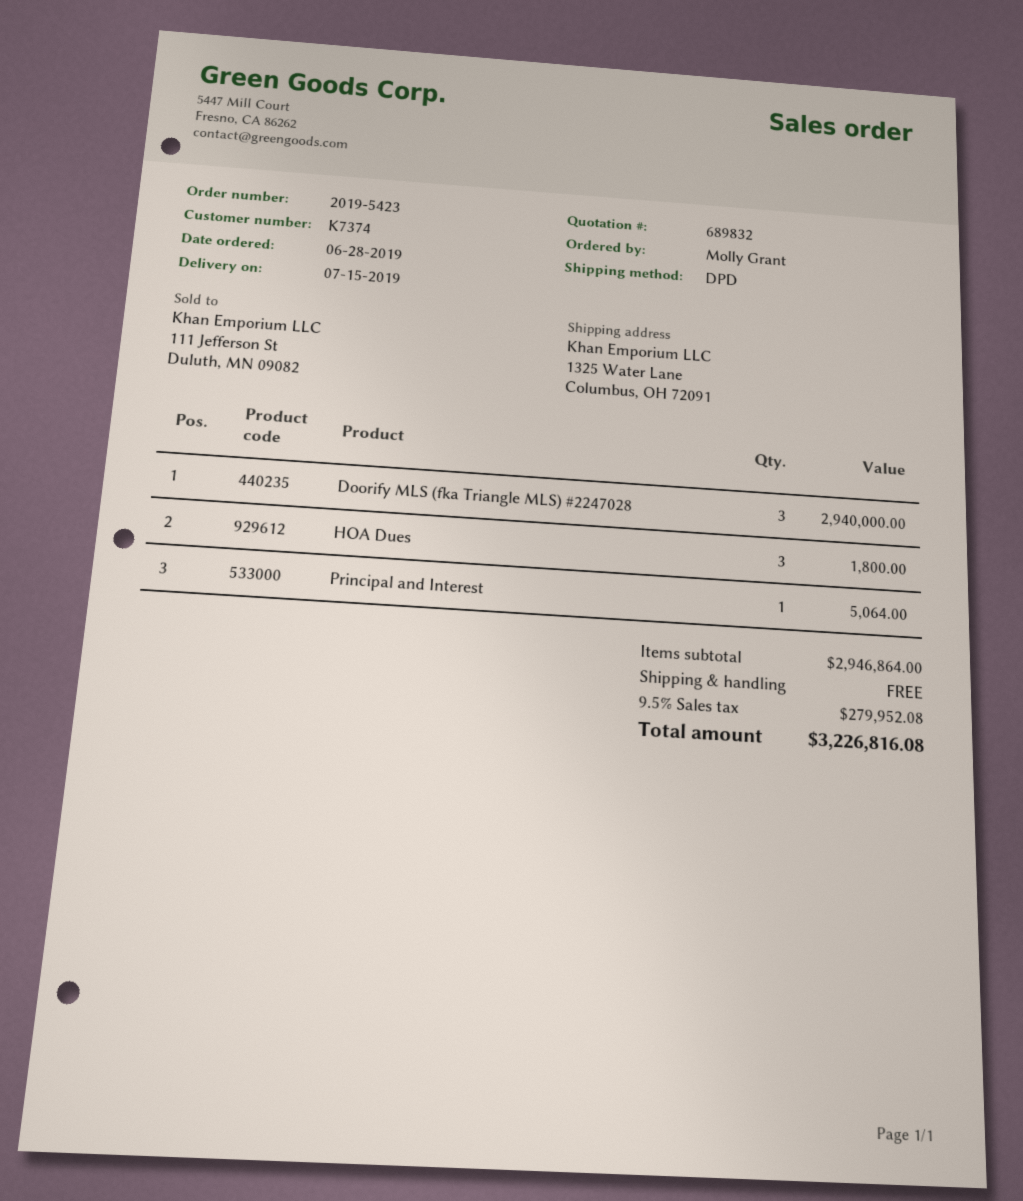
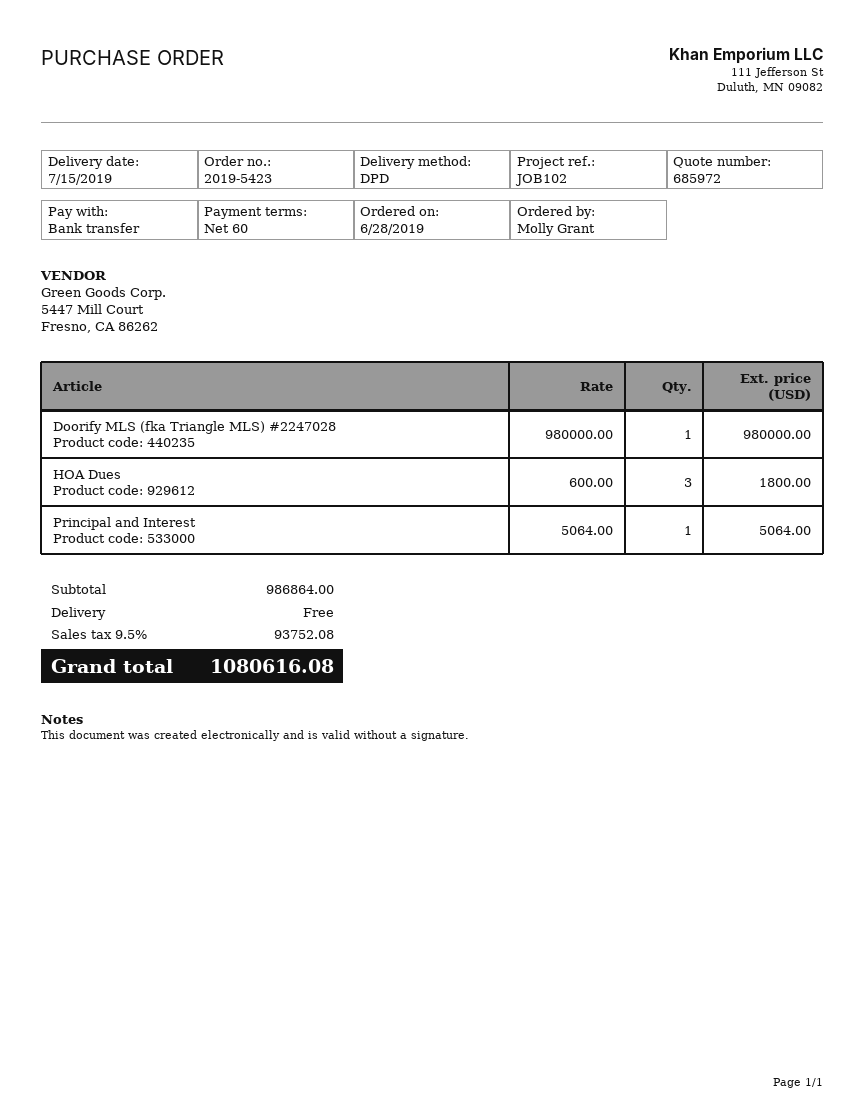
quote number: 689832 -> 685972
Doorify MLS (fka Triangle MLS) #2247028: 3 for 2940000.00 -> 1 for 980000.00
subtotal: 2946864.00 -> 986864.00
tax: 9.5% = 279952.08 -> 9.5% = 93752.08
total: 3226816.08 -> 1080616.08

